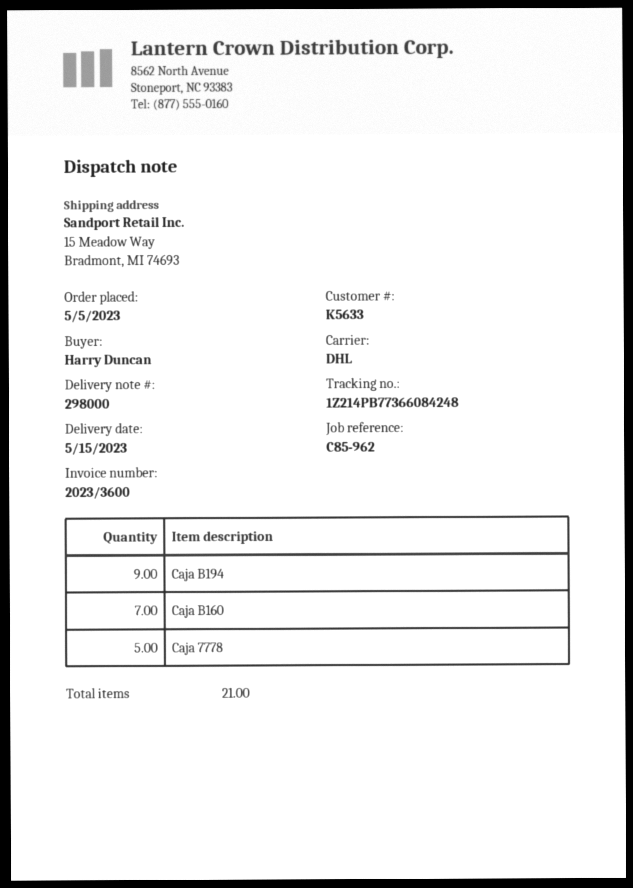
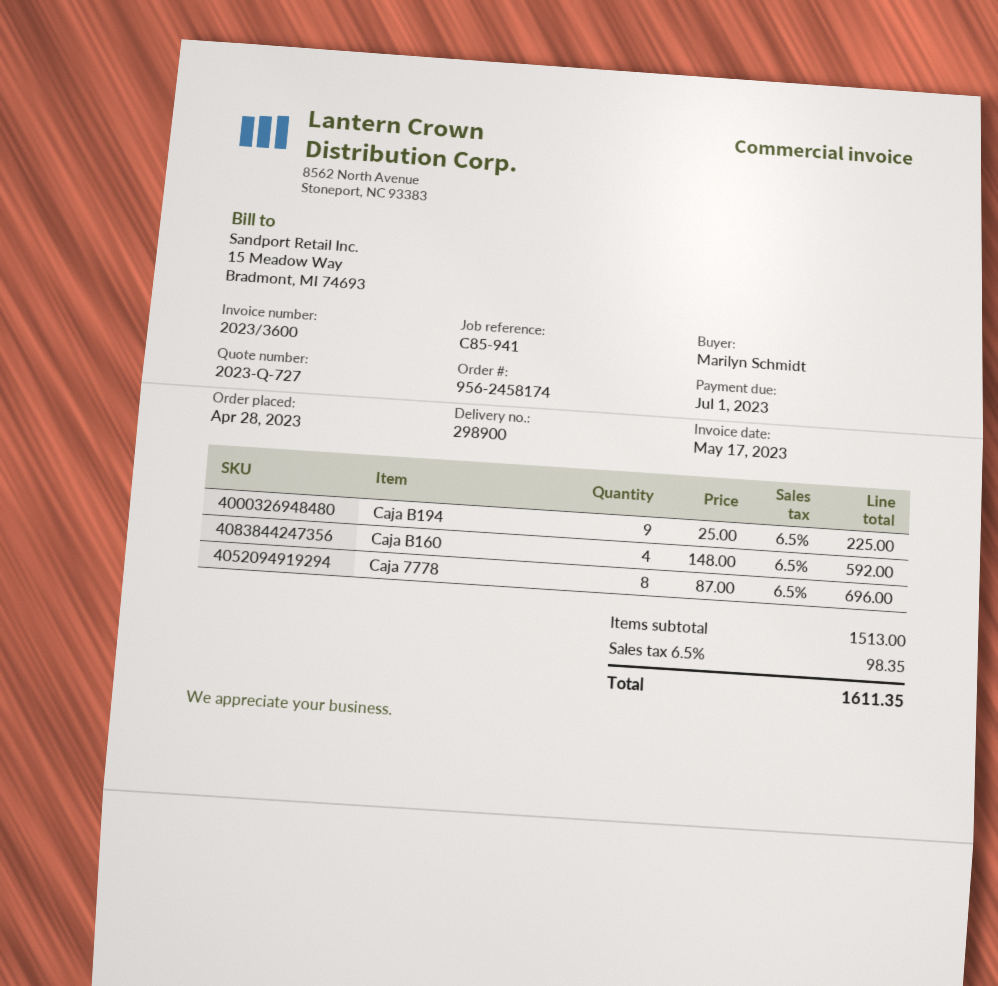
order date: 2023-05-05 -> 2023-04-28
delivery note number: 298000 -> 298900
reference: C85-962 -> C85-941
ordered by: Harry Duncan -> Marilyn Schmidt
Caja B160: 7 -> 4
Caja 7778: 5 -> 8

